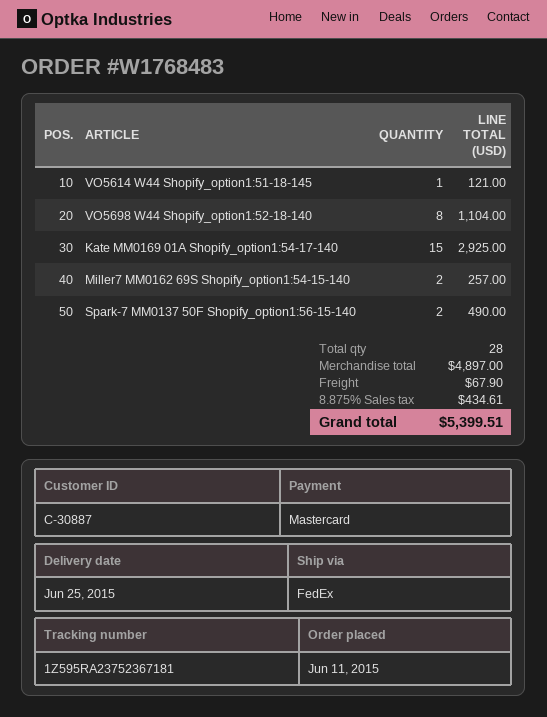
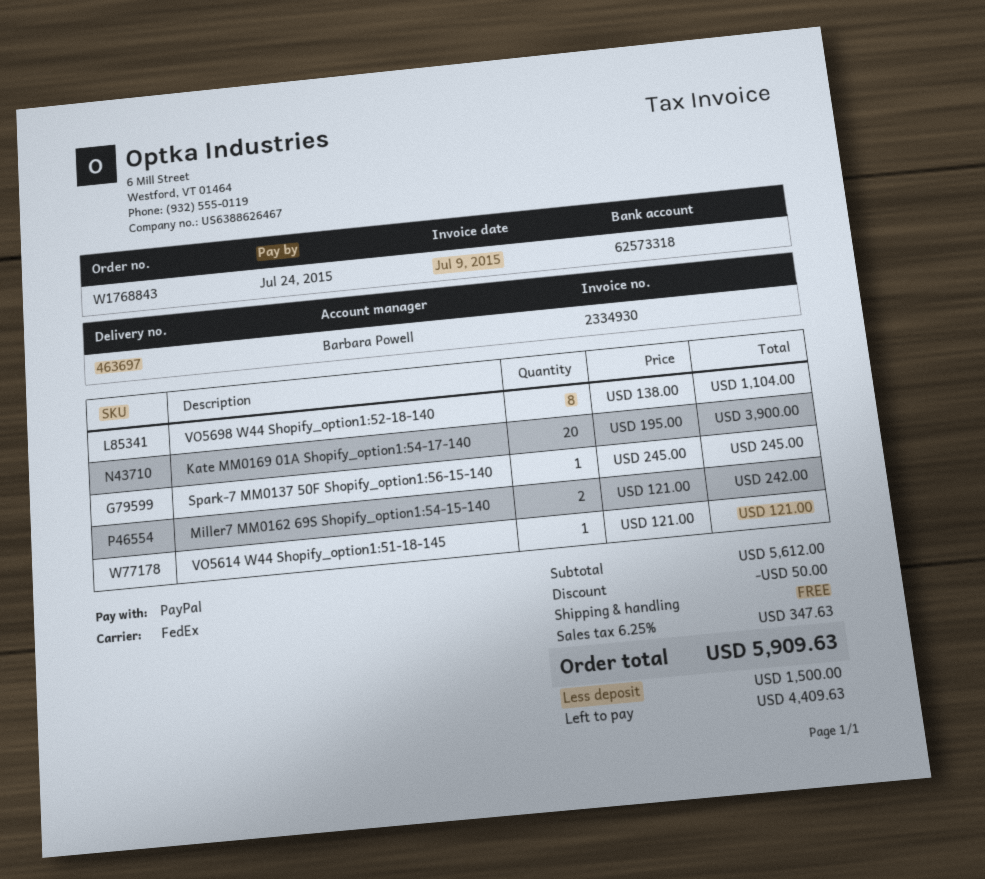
order number: W1768483 -> W1768843
payment method: Mastercard -> PayPal
Kate MM0169 01A Shopify_option1:54-17-140: 15 for 2925.00 -> 20 for 3900.00
Miller7 MM0162 69S Shopify_option1:54-15-140: 2 for 257.00 -> 2 for 242.00
Spark-7 MM0137 50F Shopify_option1:56-15-140: 2 for 490.00 -> 1 for 245.00
subtotal: 4897.00 -> 5612.00
discount: none -> 50.00
shipping: 67.90 -> 0.00
tax: 8.875% = 434.61 -> 6.25% = 347.63
total: 5399.51 -> 5909.63

